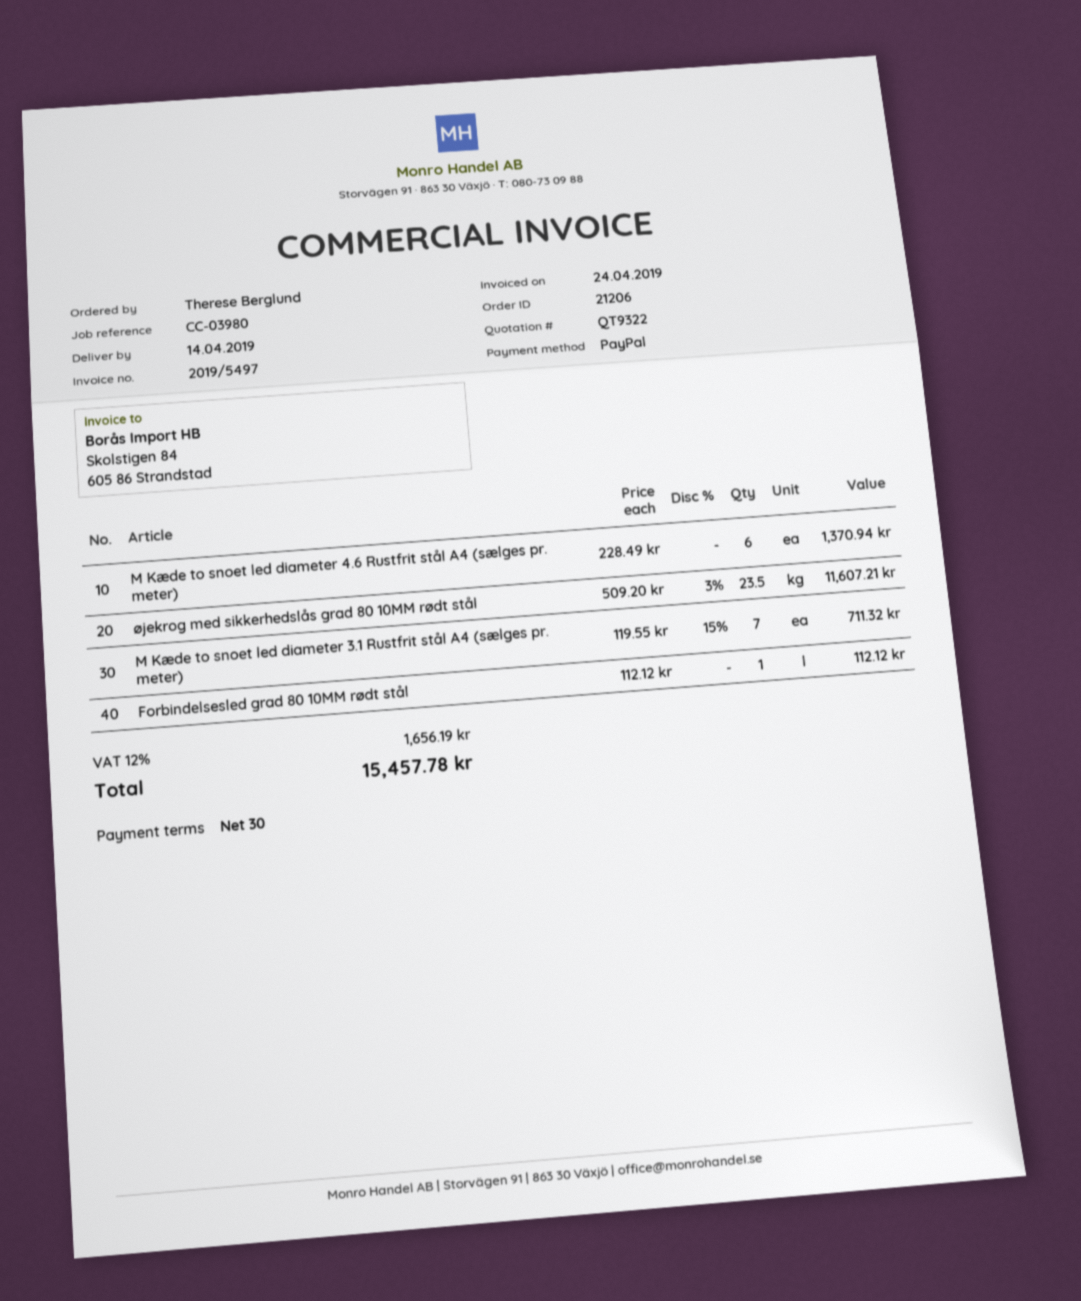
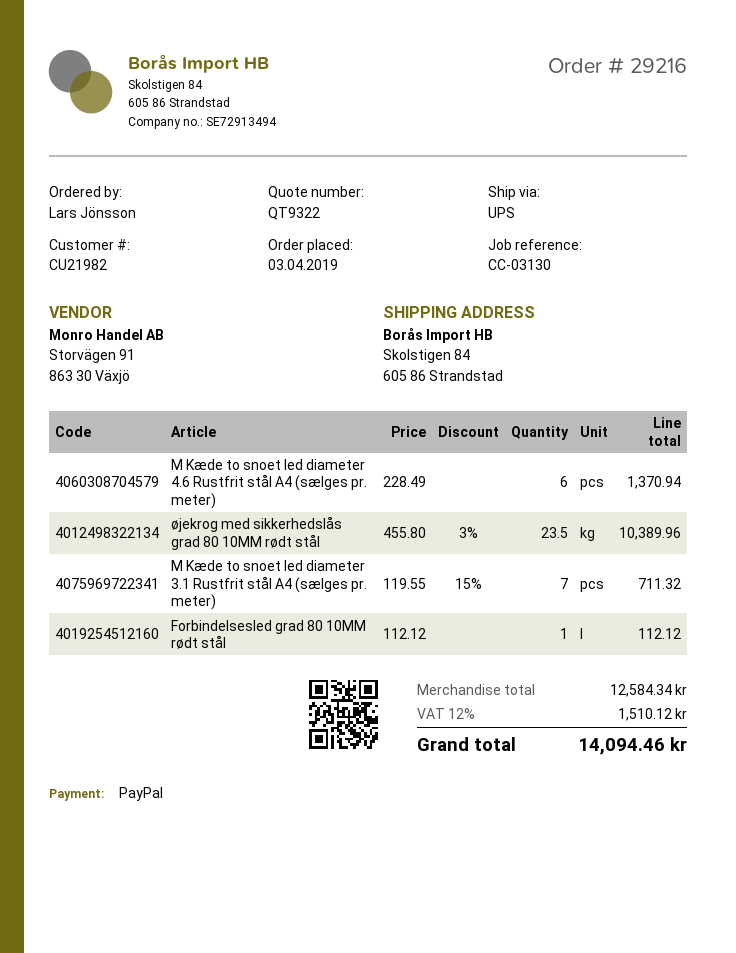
order number: 21206 -> 29216
reference: CC-03980 -> CC-03130
ordered by: Therese Berglund -> Lars Jönsson
øjekrog med sikkerhedslås grad 80 10MM rødt stål: 23.5 x 509.20 - 3% = 11607.21 -> 23.5 x 455.80 - 3% = 10389.96
tax: 12% = 1656.19 -> 12% = 1510.12
total: 15457.78 -> 14094.46

